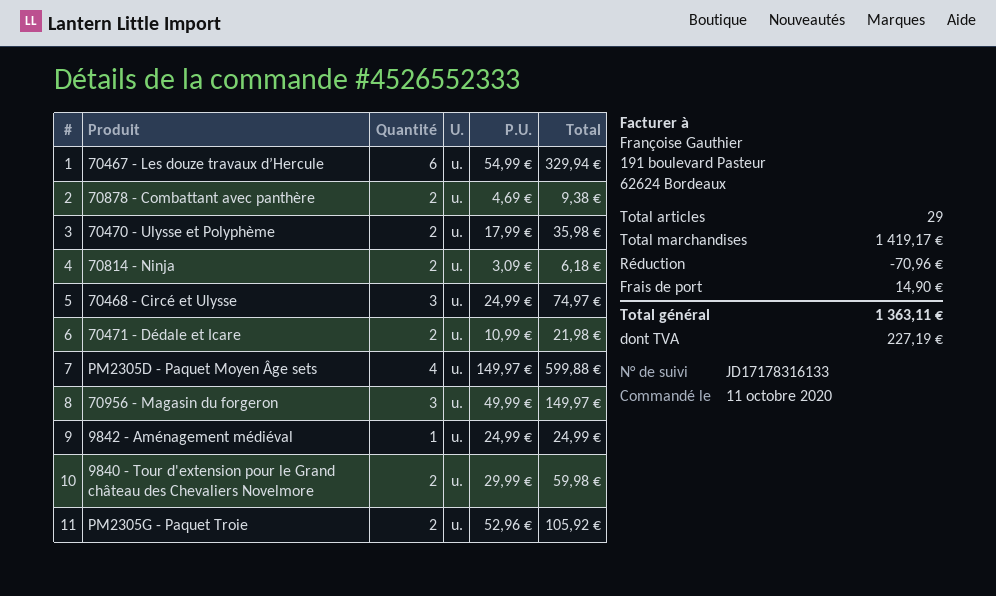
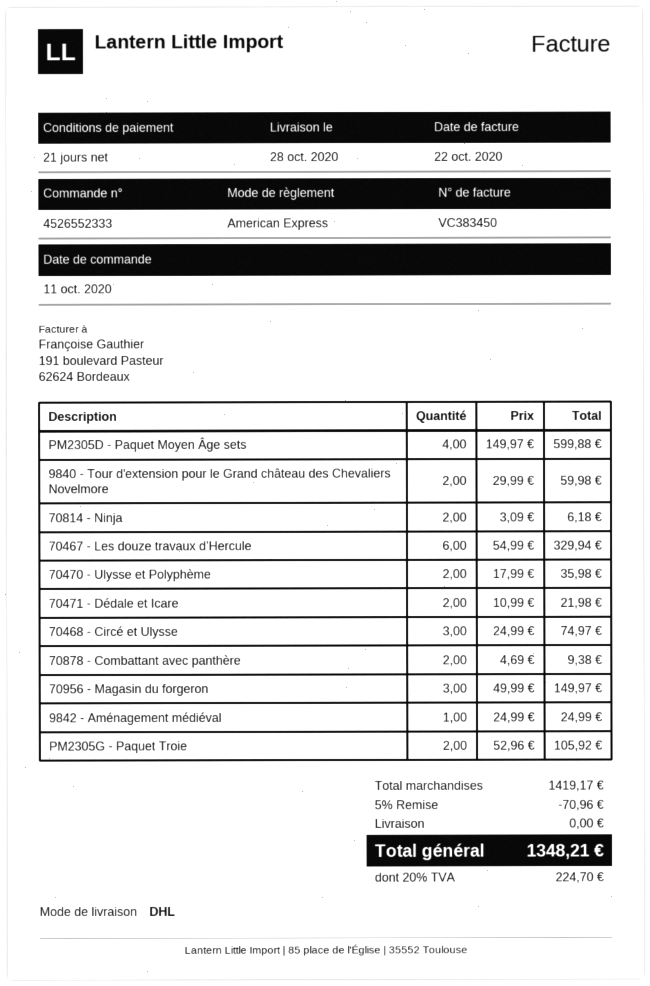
shipping: 14.90 -> 0.00
tax: 227.19 -> 224.70
total: 1363.11 -> 1348.21

